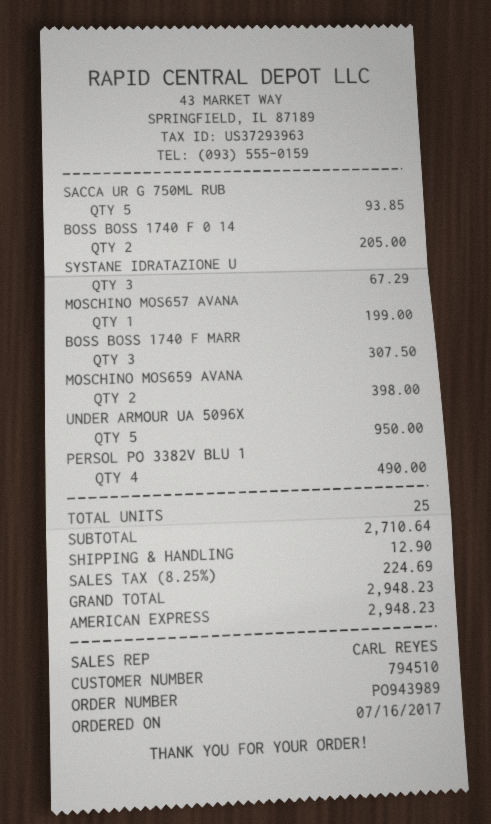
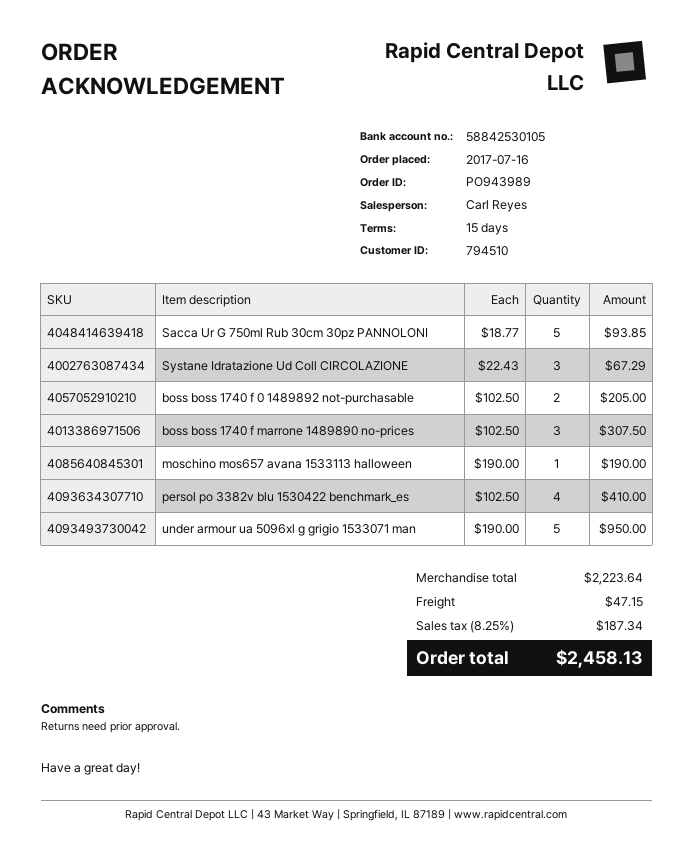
MOSCHINO MOS657 AVANA: 1 for 199.00 -> 1 for 190.00
MOSCHINO MOS659 AVANA: 2 for 398.00 -> none
PERSOL PO 3382V BLU 1: 4 for 490.00 -> 4 for 410.00
subtotal: 2710.64 -> 2223.64
shipping: 12.90 -> 47.15
tax: 8.25% = 224.69 -> 8.25% = 187.34
total: 2948.23 -> 2458.13

